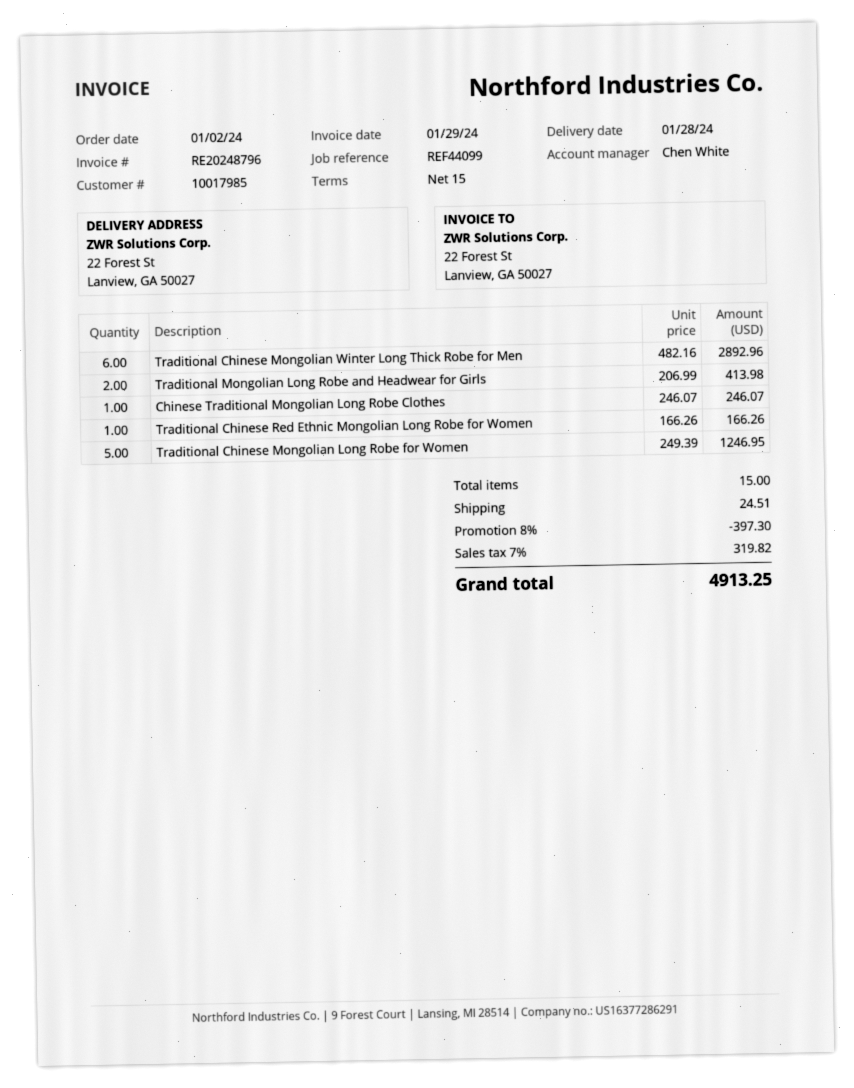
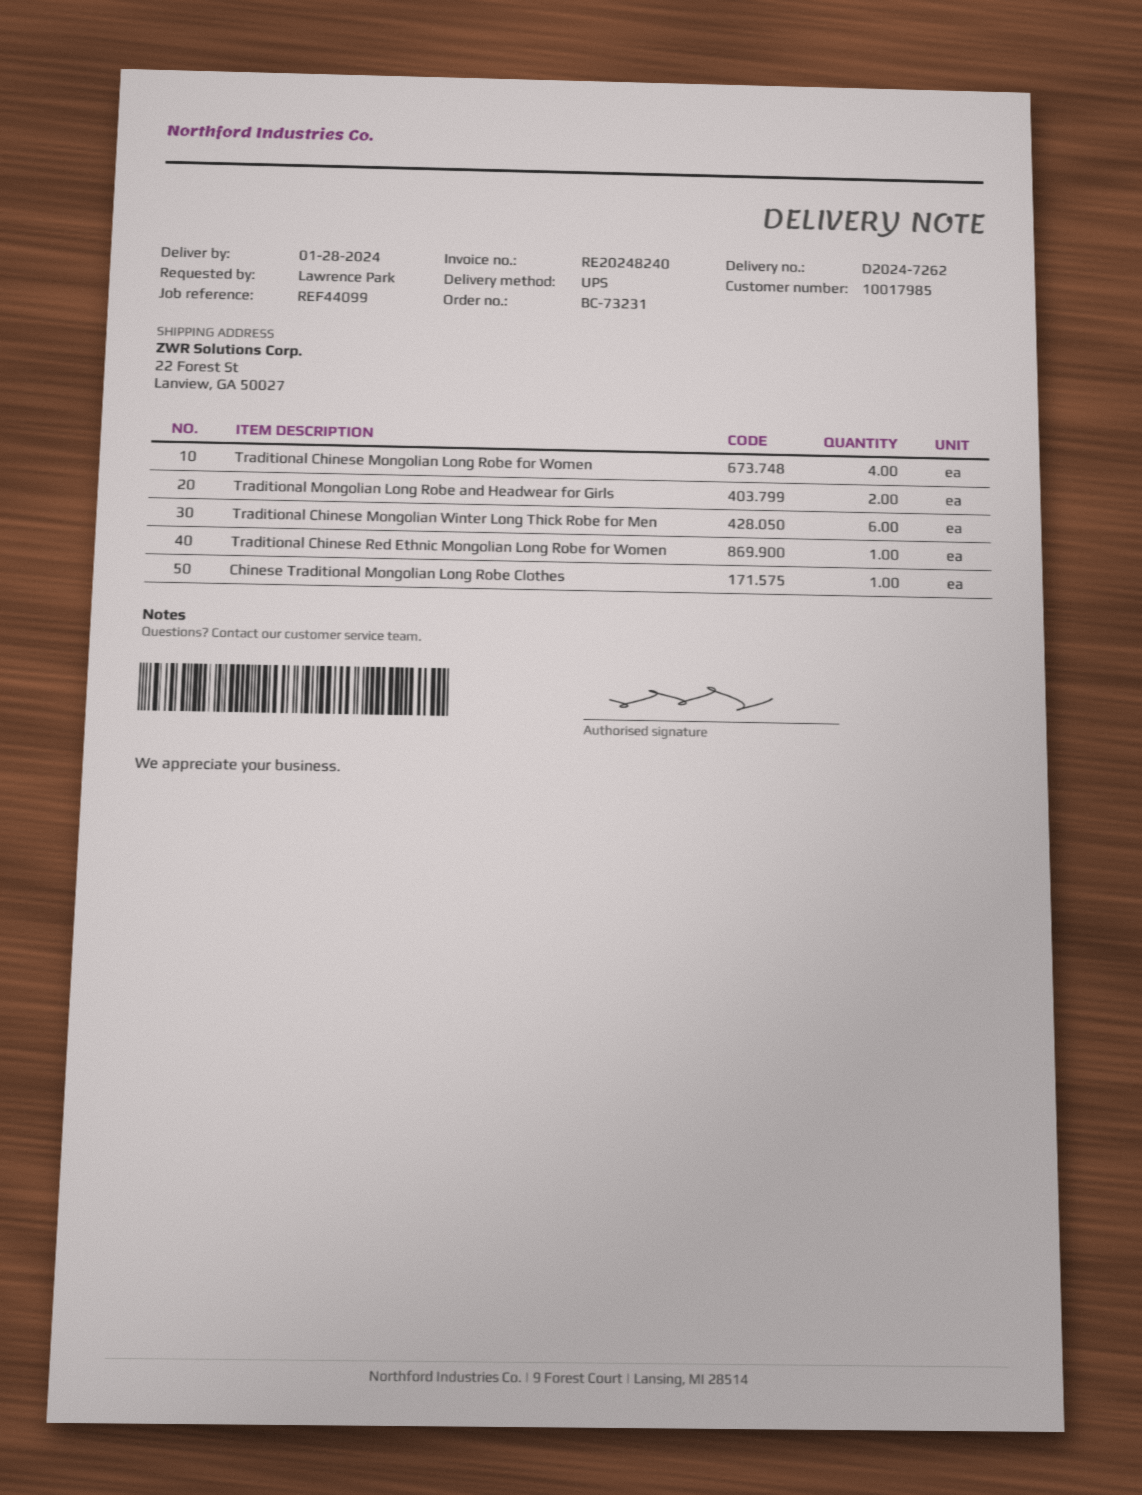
invoice number: RE20248796 -> RE20248240
Traditional Chinese Mongolian Long Robe for Women: 5 -> 4

